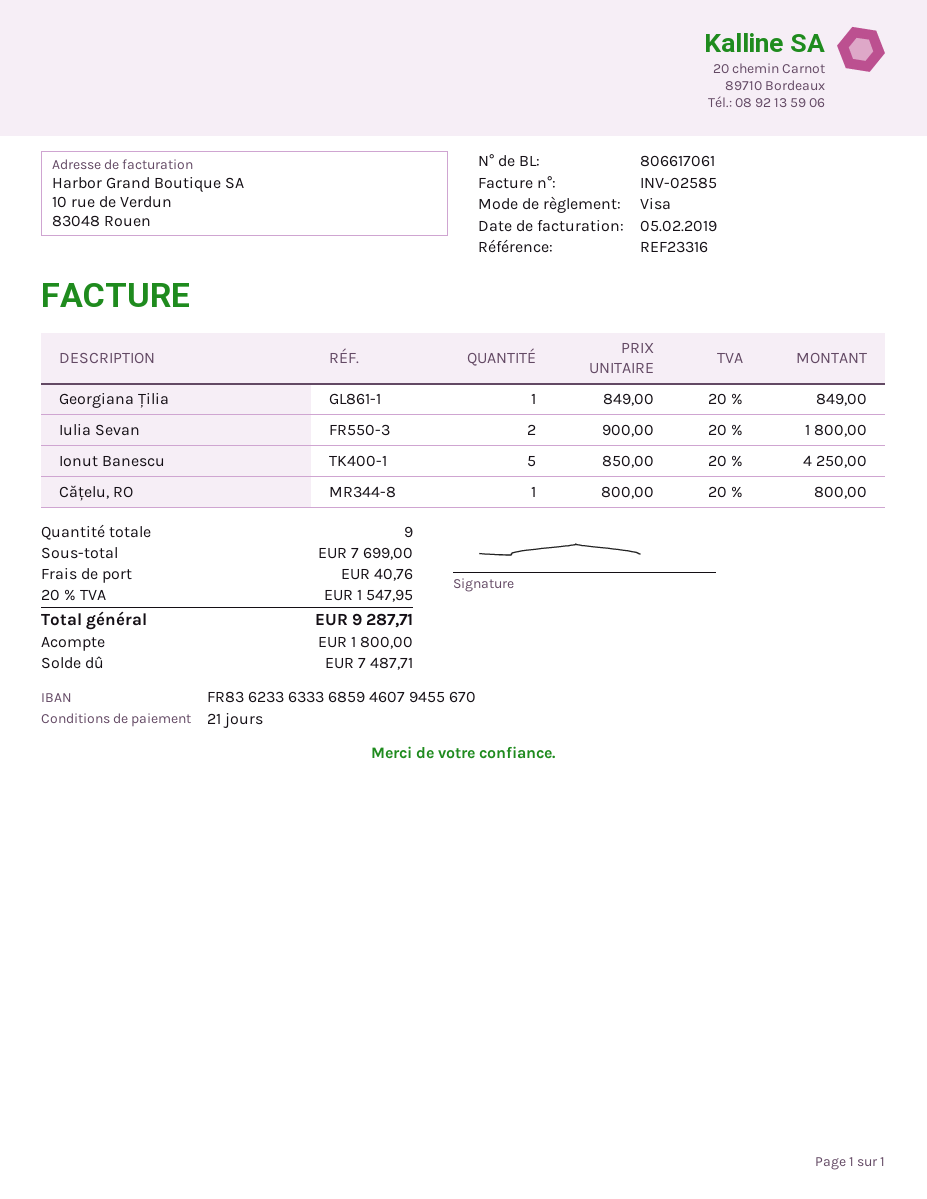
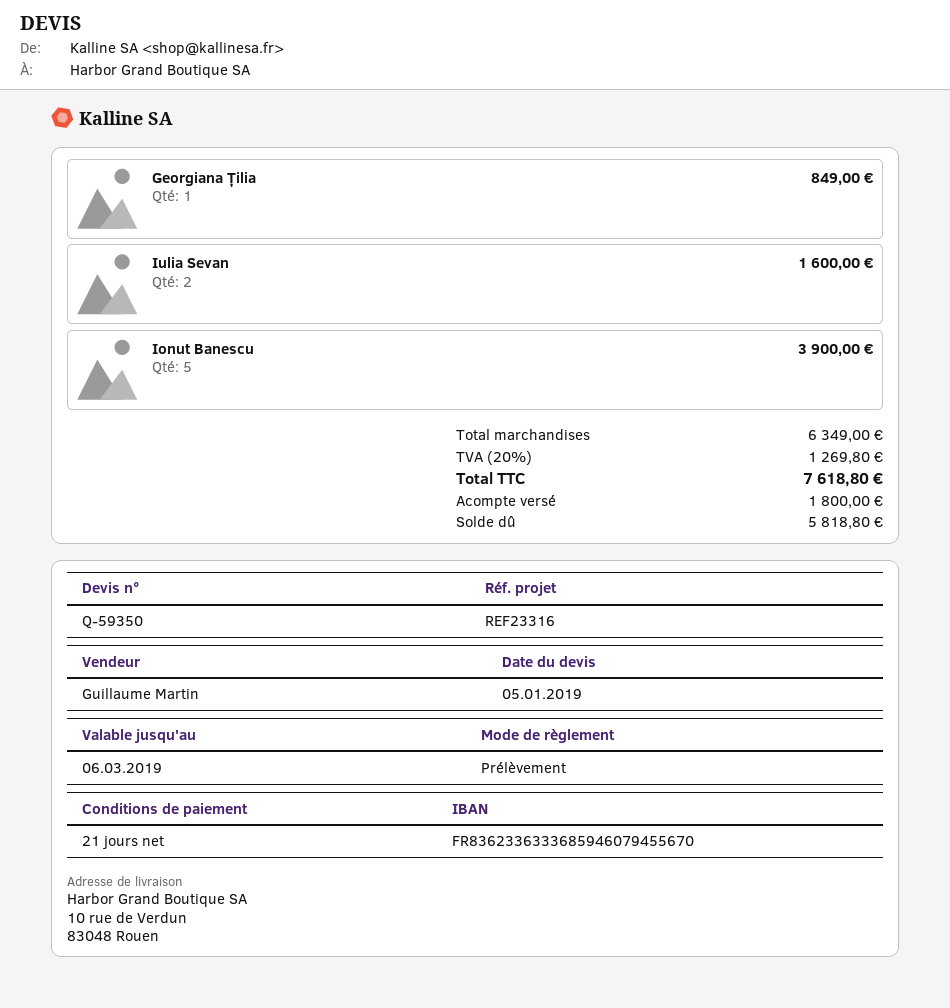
payment method: Visa -> direct debit
Iulia Sevan: 2 for 1800.00 -> 2 for 1600.00
Ionut Banescu: 5 for 4250.00 -> 5 for 3900.00
Cățelu, RO: 1 for 800.00 -> none
subtotal: 7699.00 -> 6349.00
shipping: 40.76 -> none
tax: 20% = 1547.95 -> 20% = 1269.80
total: 9287.71 -> 7618.80
balance: 7487.71 -> 5818.80

